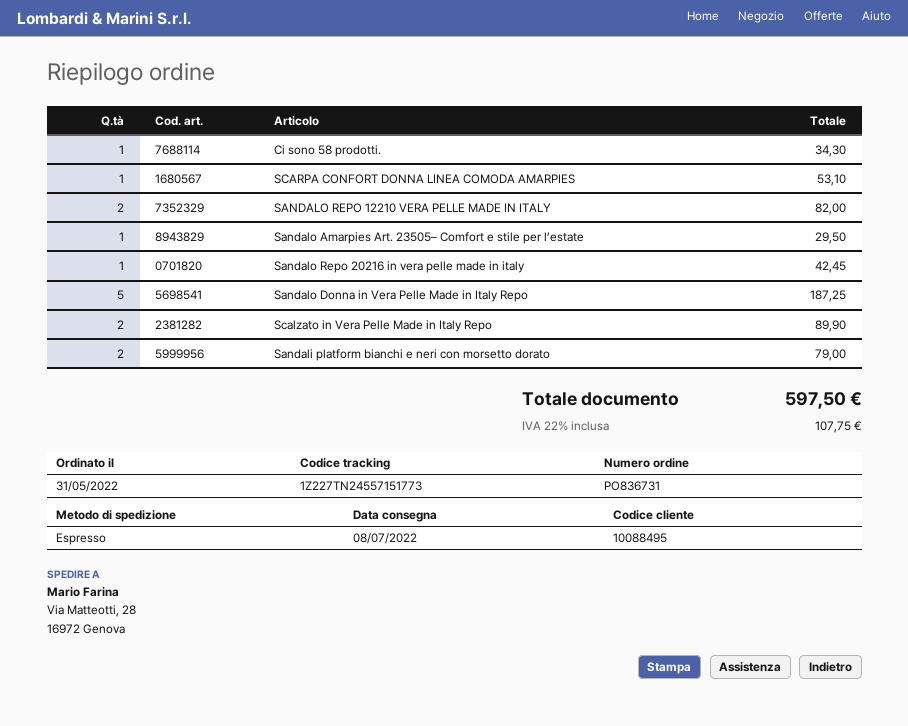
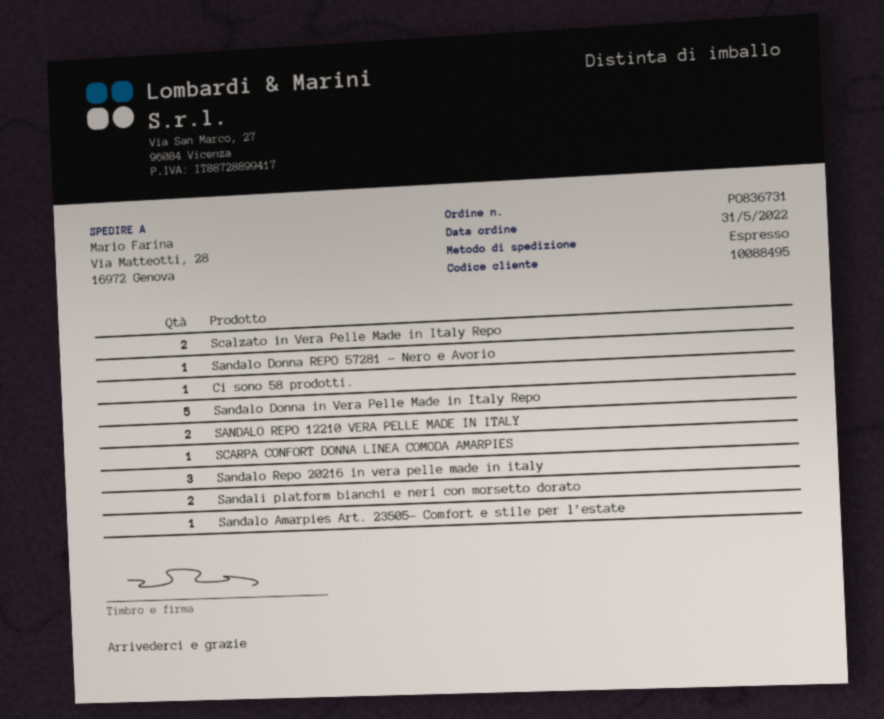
Sandalo Repo 20216 in vera pelle made in italy: 1 -> 3
Sandalo Donna REPO 57281 – Nero e Avorio: none -> 1

